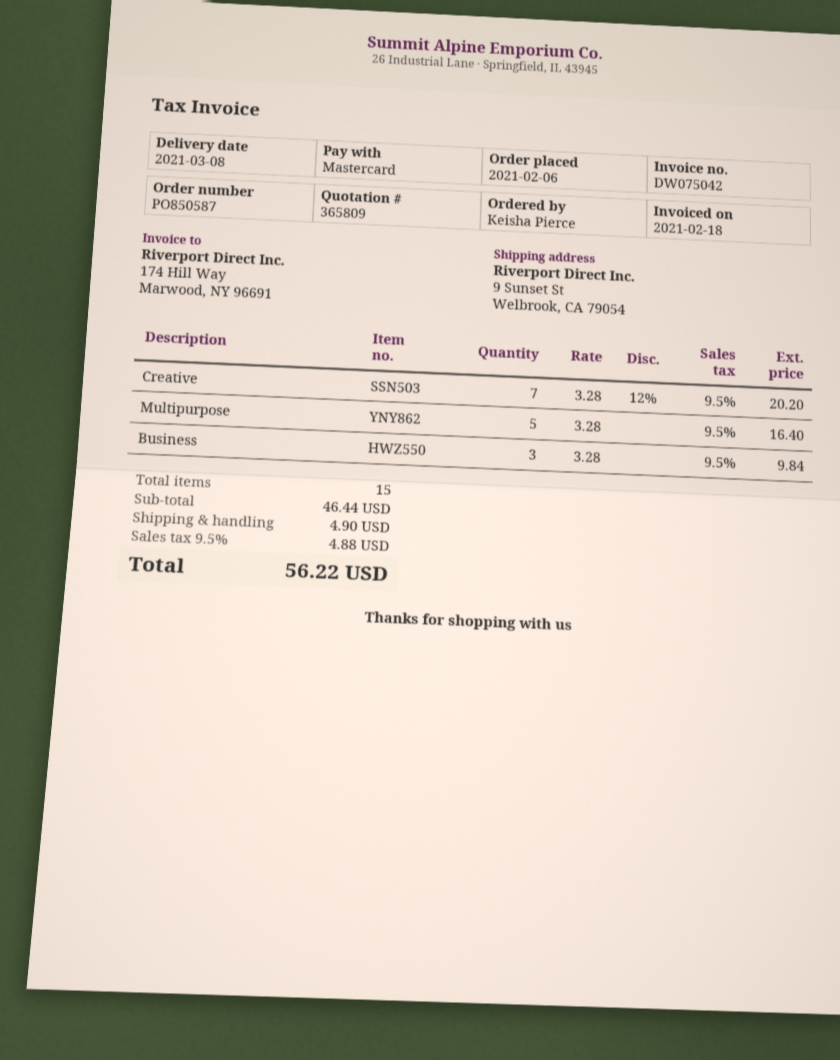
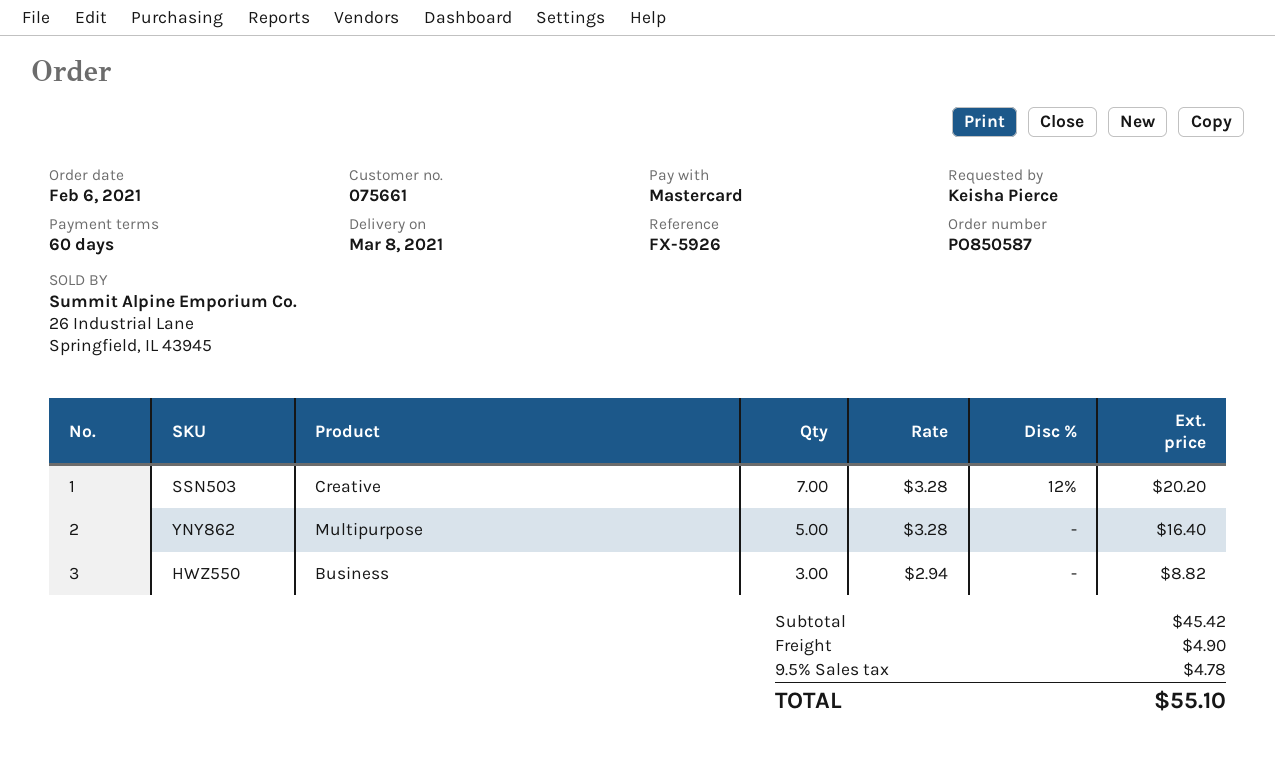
Business: 3 x 3.28 = 9.84 -> 3 x 2.94 = 8.82
subtotal: 46.44 -> 45.42
tax: 9.5% = 4.88 -> 9.5% = 4.78
total: 56.22 -> 55.10

